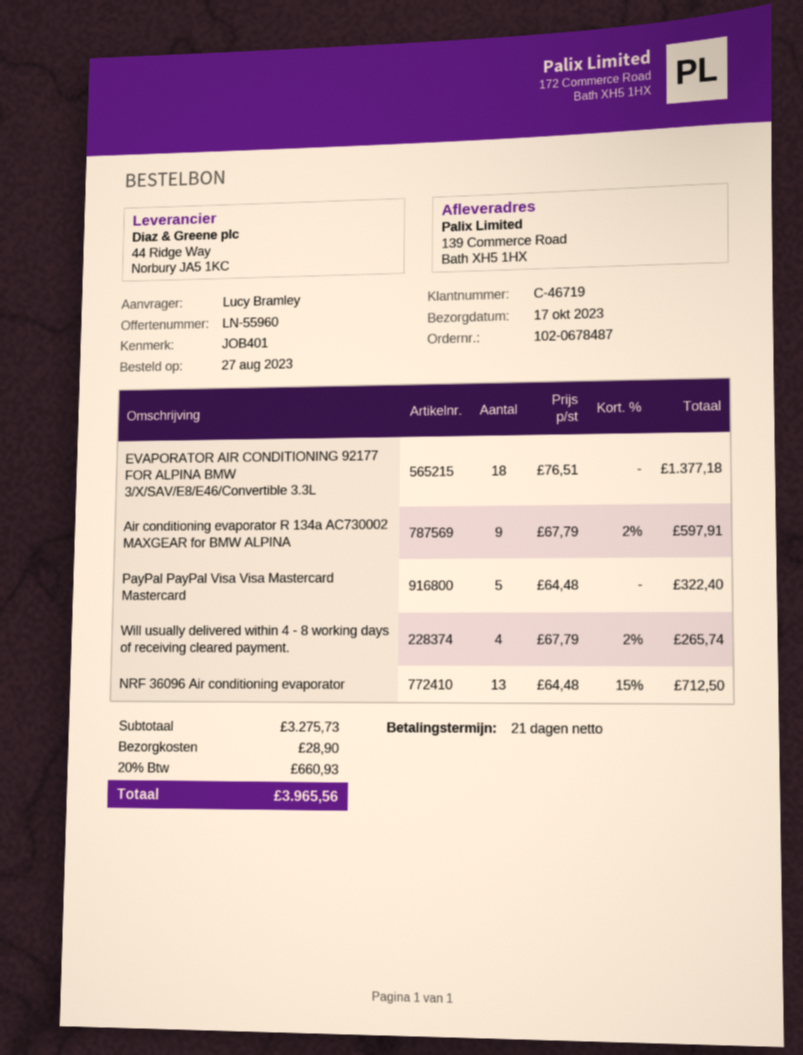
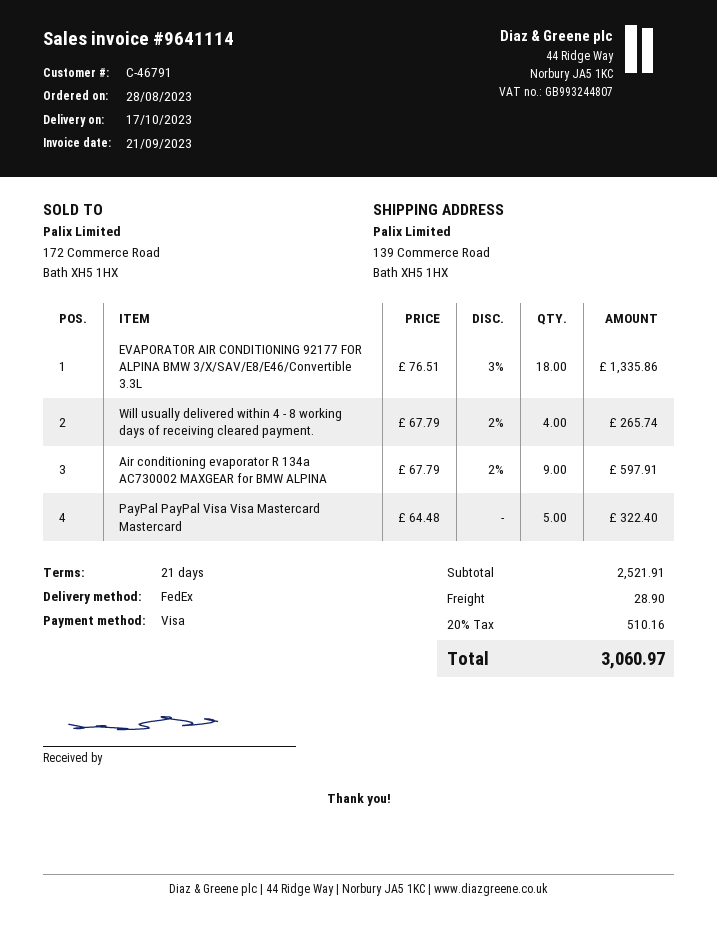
order date: 2023-08-27 -> 2023-08-28
customer number: C-46719 -> C-46791
EVAPORATOR AIR CONDITIONING 92177 FOR ALPINA BMW 3/X/SAV/E8/E46/Convertible 3.3L: 18 x 76.51 = 1377.18 -> 18 x 76.51 - 3% = 1335.86
NRF 36096 Air conditioning evaporator: 13 x 64.48 - 15% = 712.50 -> none
subtotal: 3275.73 -> 2521.91
tax: 20% = 660.93 -> 20% = 510.16
total: 3965.56 -> 3060.97

